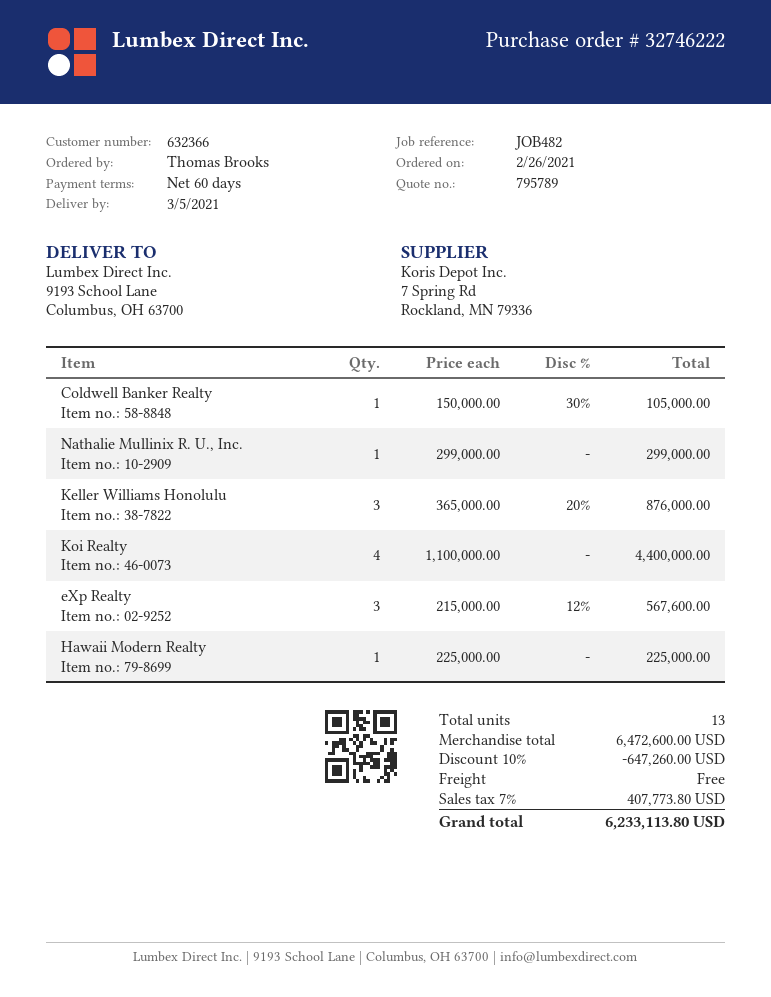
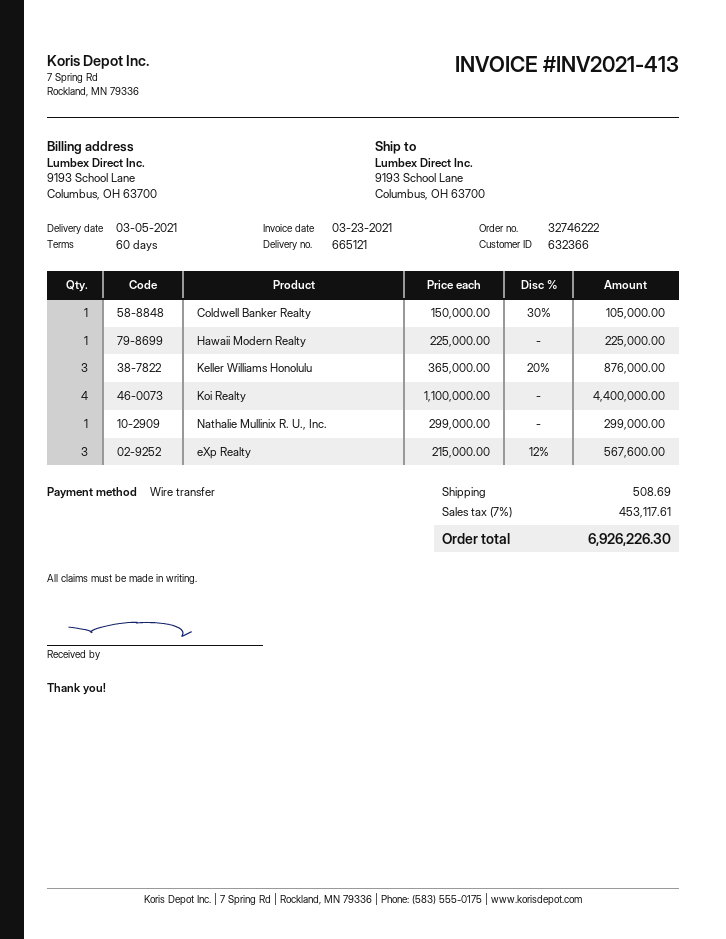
discount: 10% = 647260.00 -> none
shipping: 0.00 -> 508.69
tax: 7% = 407773.80 -> 7% = 453117.61
total: 6233113.80 -> 6926226.30

